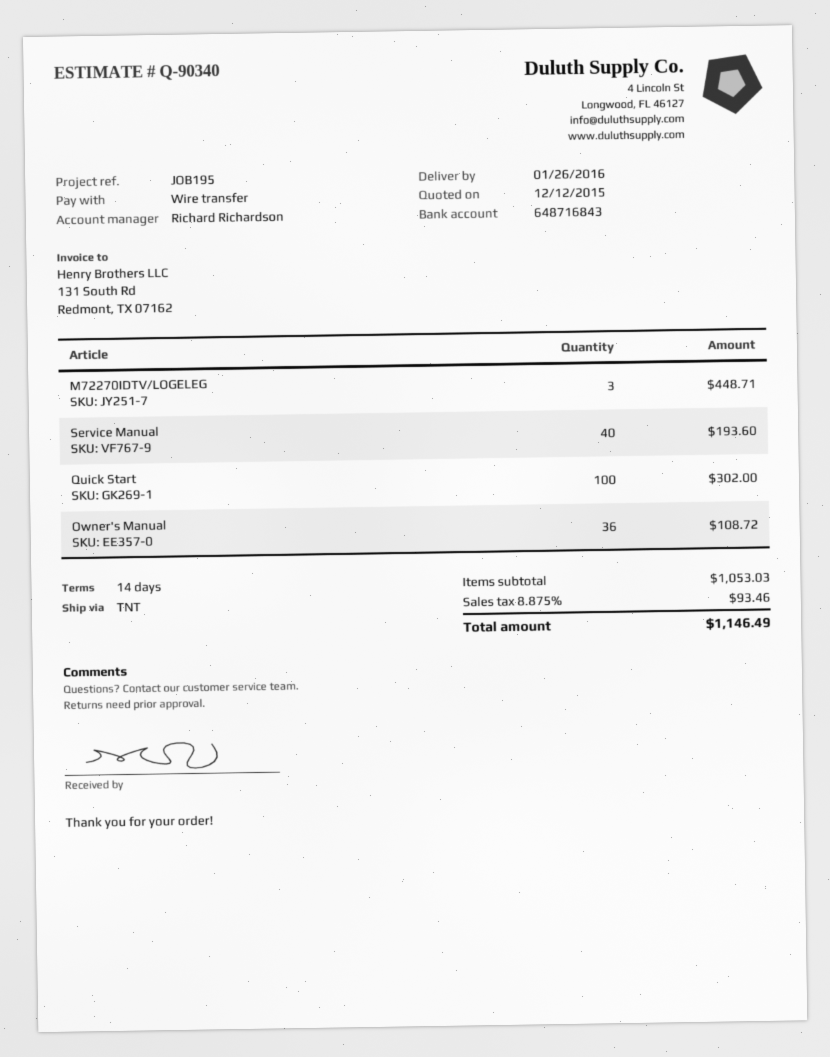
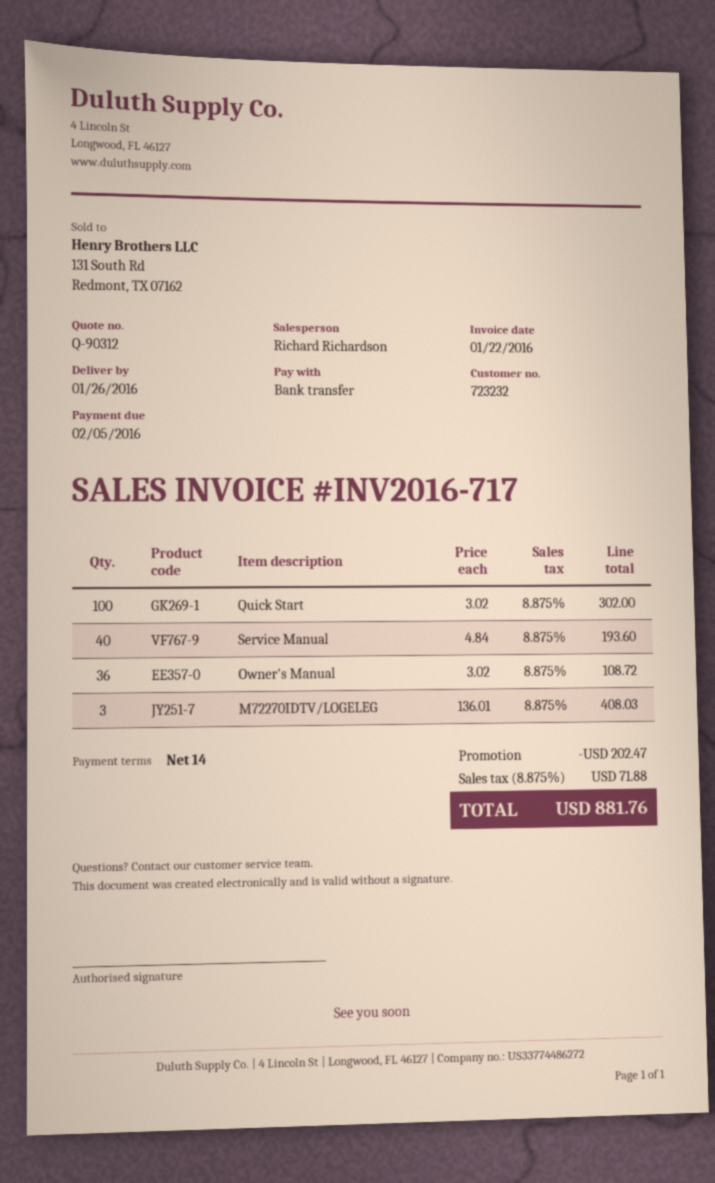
quote number: Q-90340 -> Q-90312
M72270IDTV/LOGELEG: 3 for 448.71 -> 3 for 408.03
discount: none -> 202.47
tax: 8.875% = 93.46 -> 8.875% = 71.88
total: 1146.49 -> 881.76

